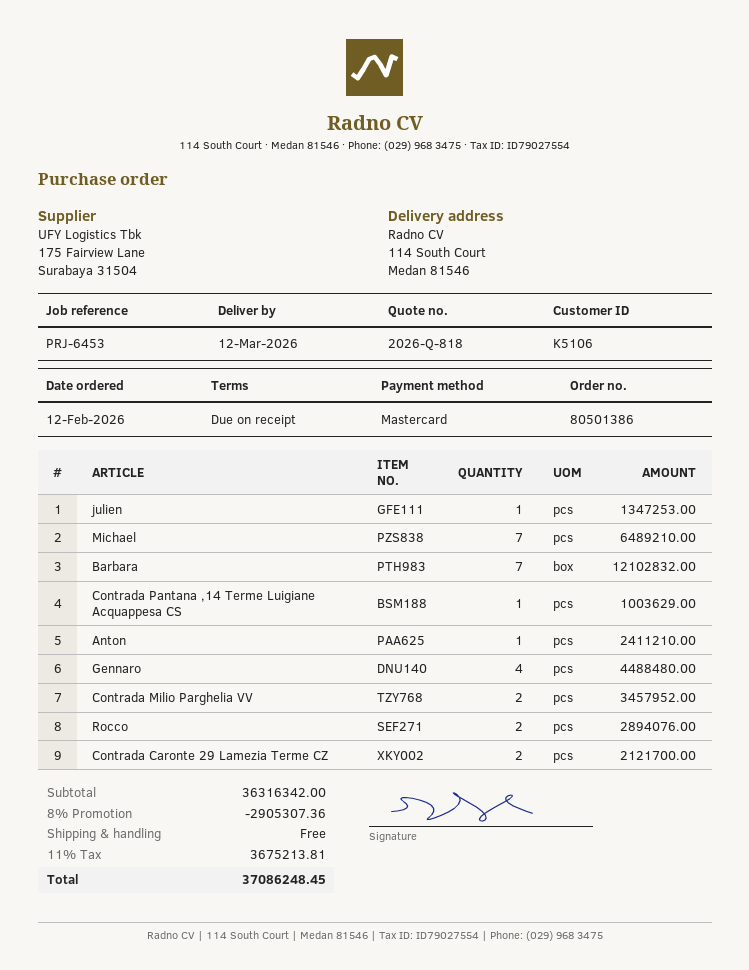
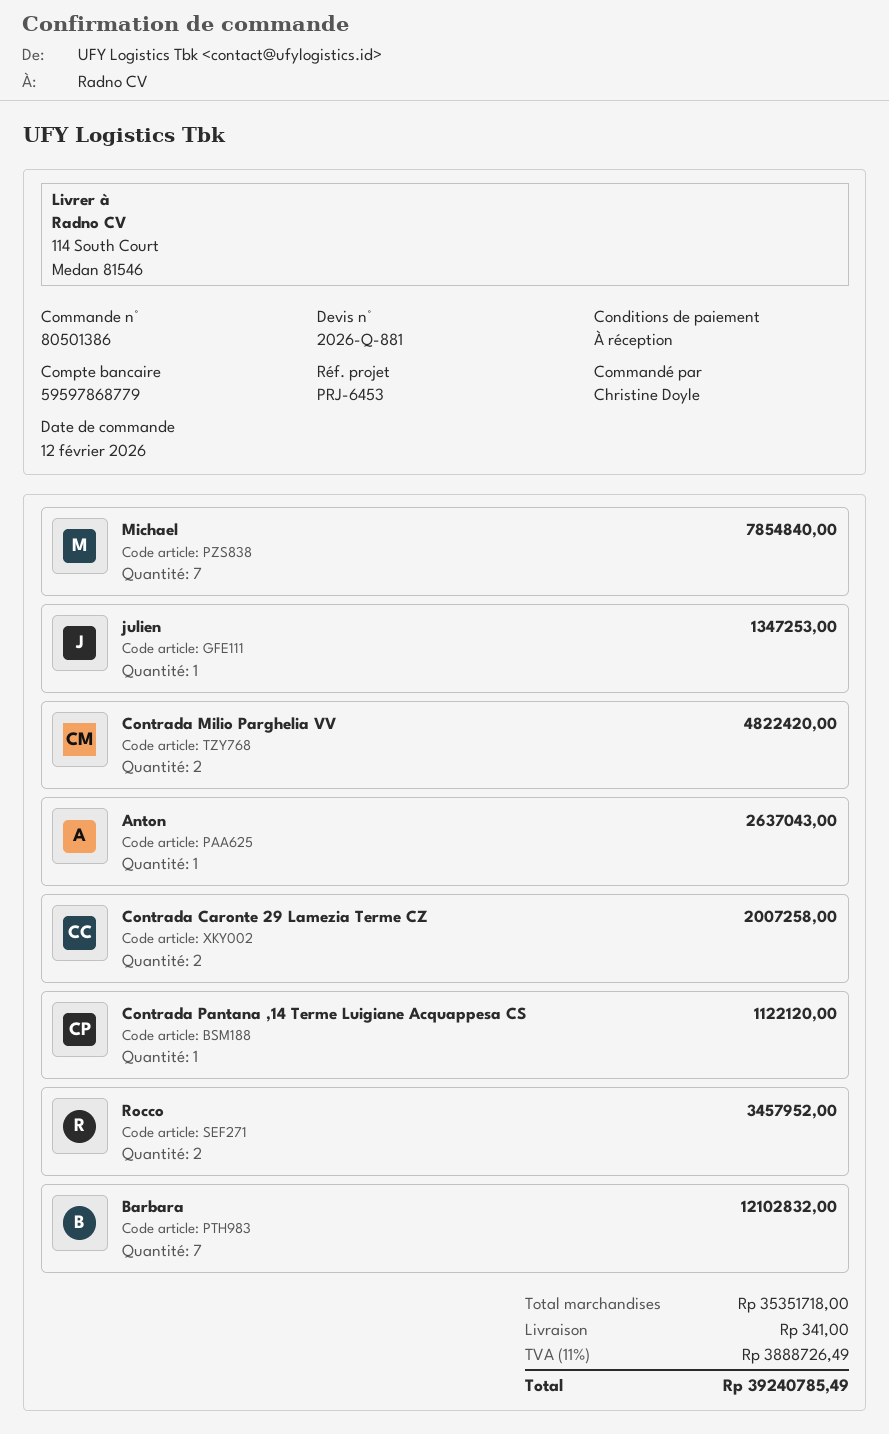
quote number: 2026-Q-818 -> 2026-Q-881
Michael: 7 for 6489210.00 -> 7 for 7854840.00
Contrada Pantana ,14 Terme Luigiane Acquappesa CS: 1 for 1003629.00 -> 1 for 1122120.00
Anton: 1 for 2411210.00 -> 1 for 2637043.00
Gennaro: 4 for 4488480.00 -> none
Contrada Milio Parghelia VV: 2 for 3457952.00 -> 2 for 4822420.00
Rocco: 2 for 2894076.00 -> 2 for 3457952.00
Contrada Caronte 29 Lamezia Terme CZ: 2 for 2121700.00 -> 2 for 2007258.00
subtotal: 36316342.00 -> 35351718.00
discount: 8% = 2905307.36 -> none
shipping: 0.00 -> 341.00
tax: 11% = 3675213.81 -> 11% = 3888726.49
total: 37086248.45 -> 39240785.49

